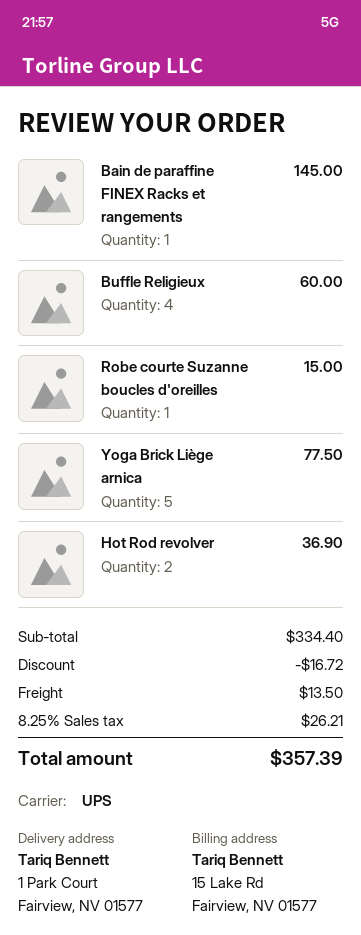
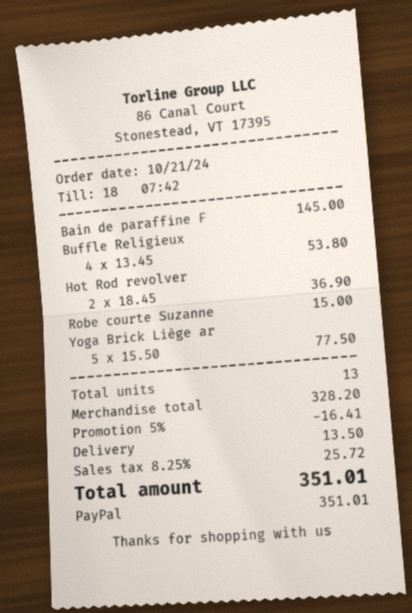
Buffle Religieux: 4 for 60.00 -> 4 for 53.80
subtotal: 334.40 -> 328.20
discount: 16.72 -> 16.41
tax: 8.25% = 26.21 -> 8.25% = 25.72
total: 357.39 -> 351.01

